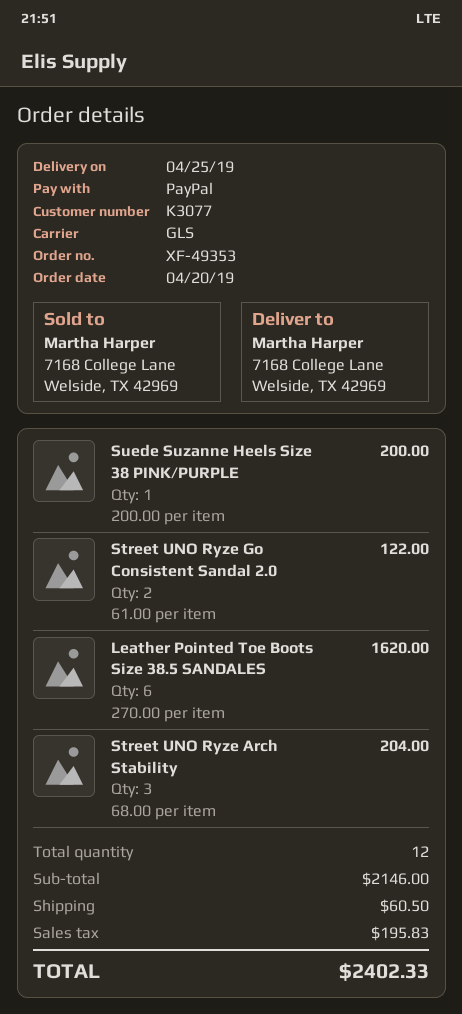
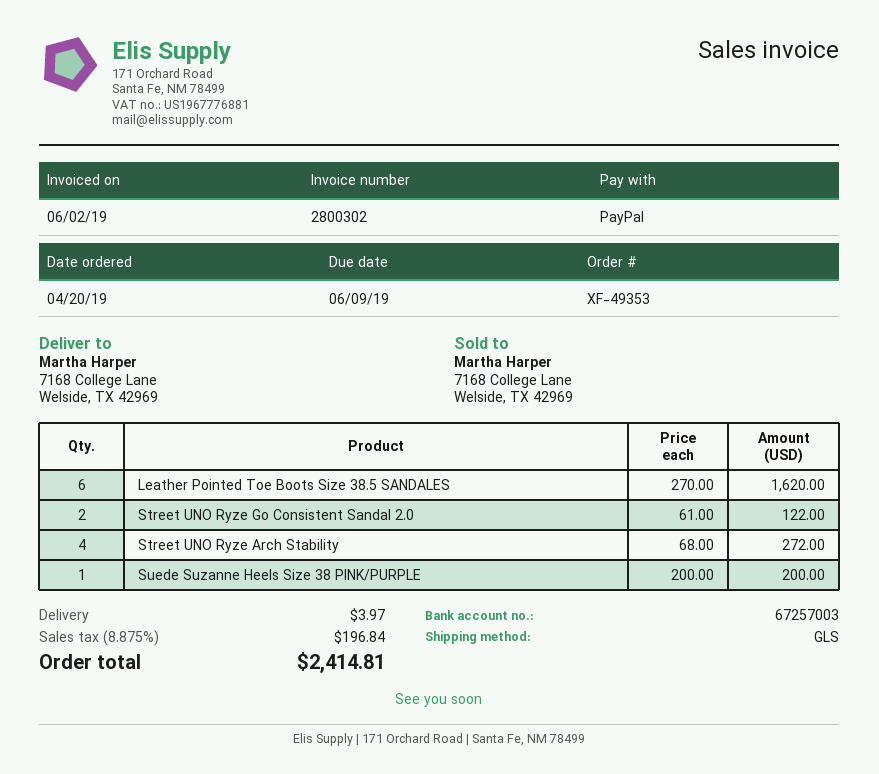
Street UNO Ryze Arch Stability: 3 x 68.00 = 204.00 -> 4 x 68.00 = 272.00
shipping: 60.50 -> 3.97
tax: 195.83 -> 196.84
total: 2402.33 -> 2414.81

